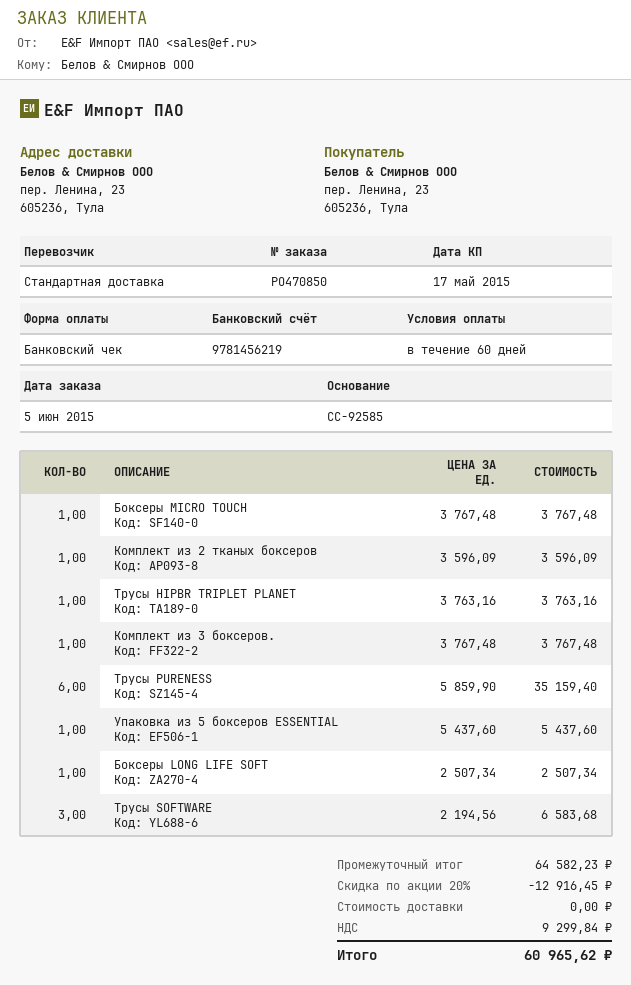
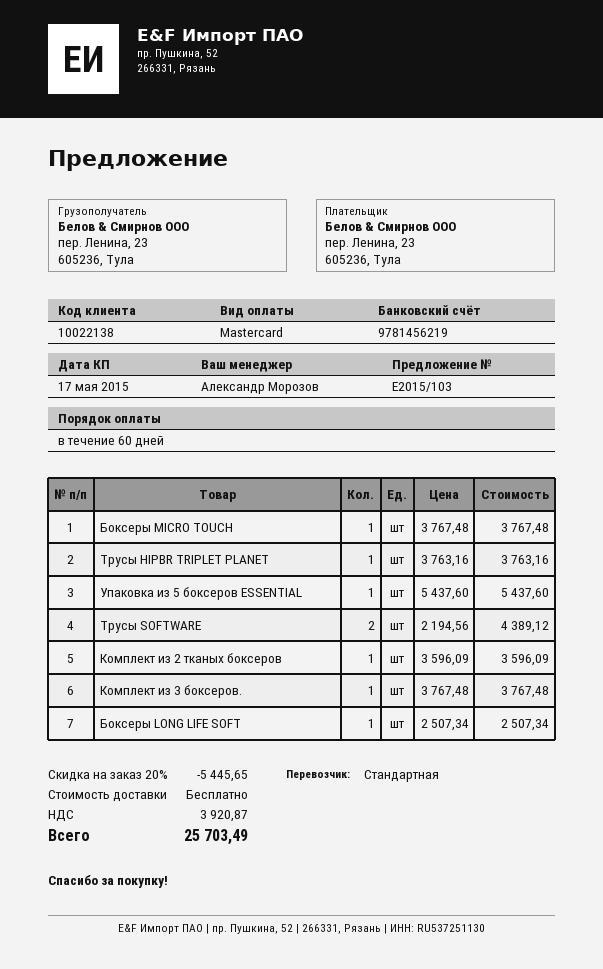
payment method: cheque -> Mastercard
Трусы PURENESS: 6 x 5859.90 = 35159.40 -> none
Трусы SOFTWARE: 3 x 2194.56 = 6583.68 -> 2 x 2194.56 = 4389.12
discount: 20% = 12916.45 -> 20% = 5445.65
tax: 9299.84 -> 3920.87
total: 60965.62 -> 25703.49

